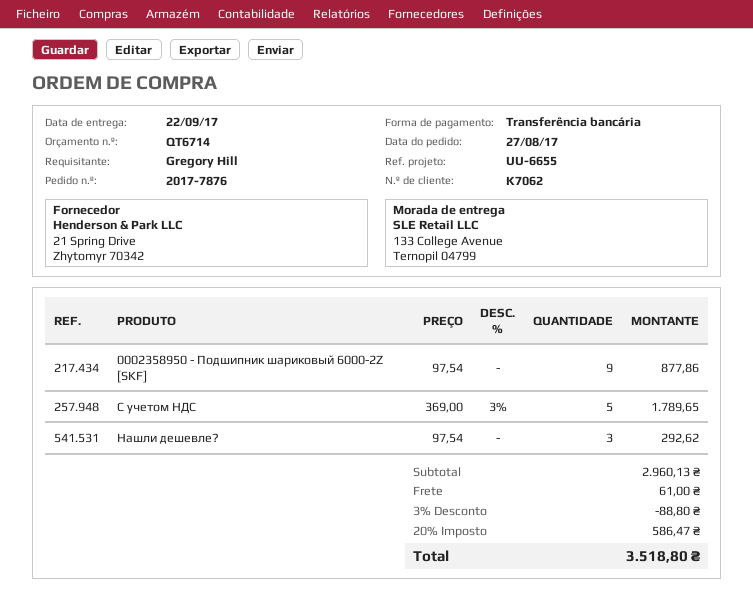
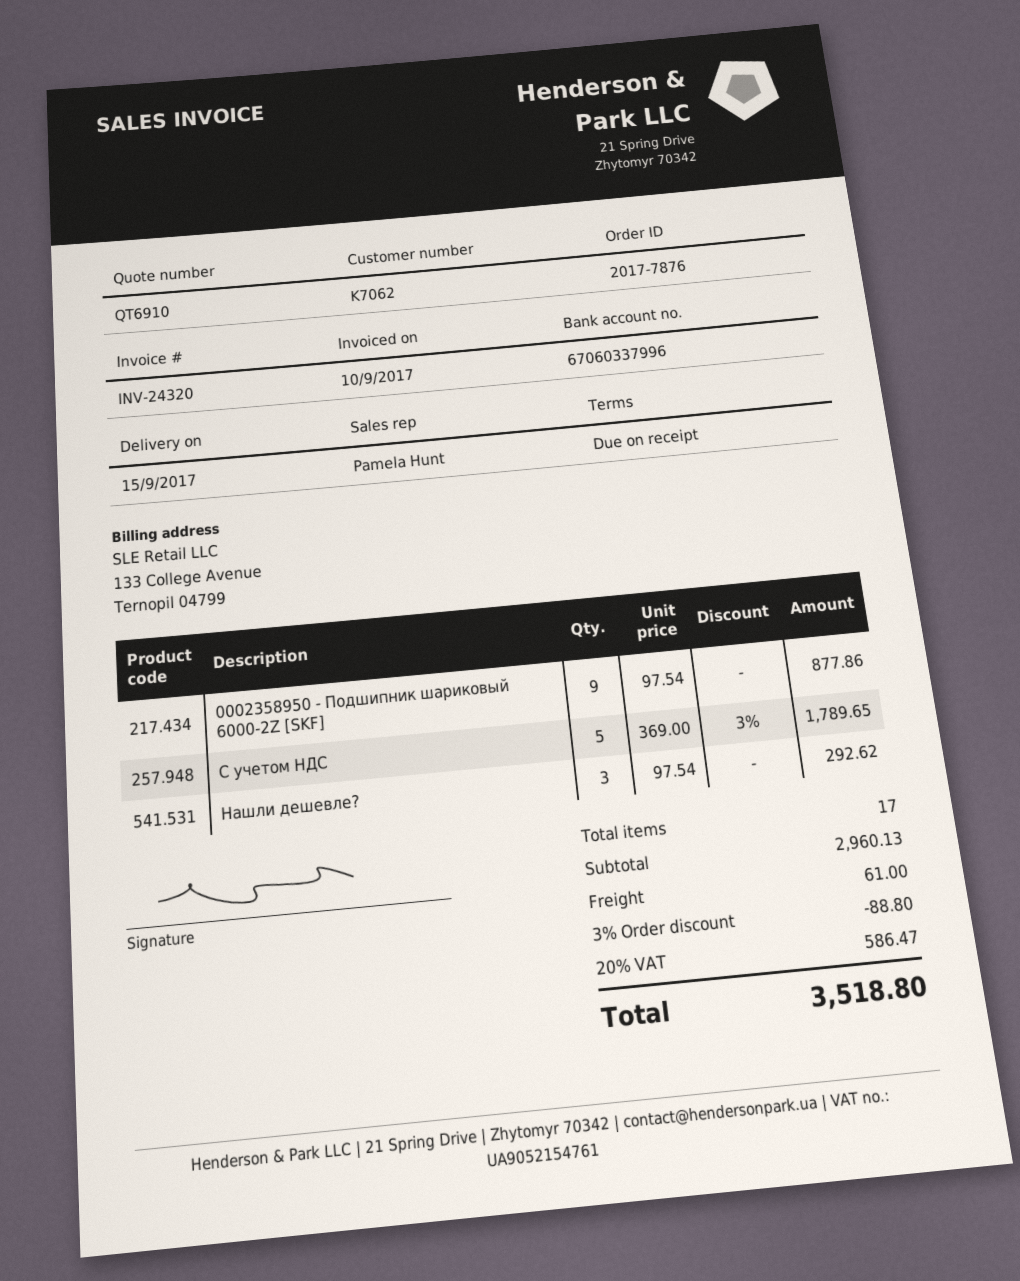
quote number: QT6714 -> QT6910
delivery date: 2017-09-22 -> 2017-09-15

